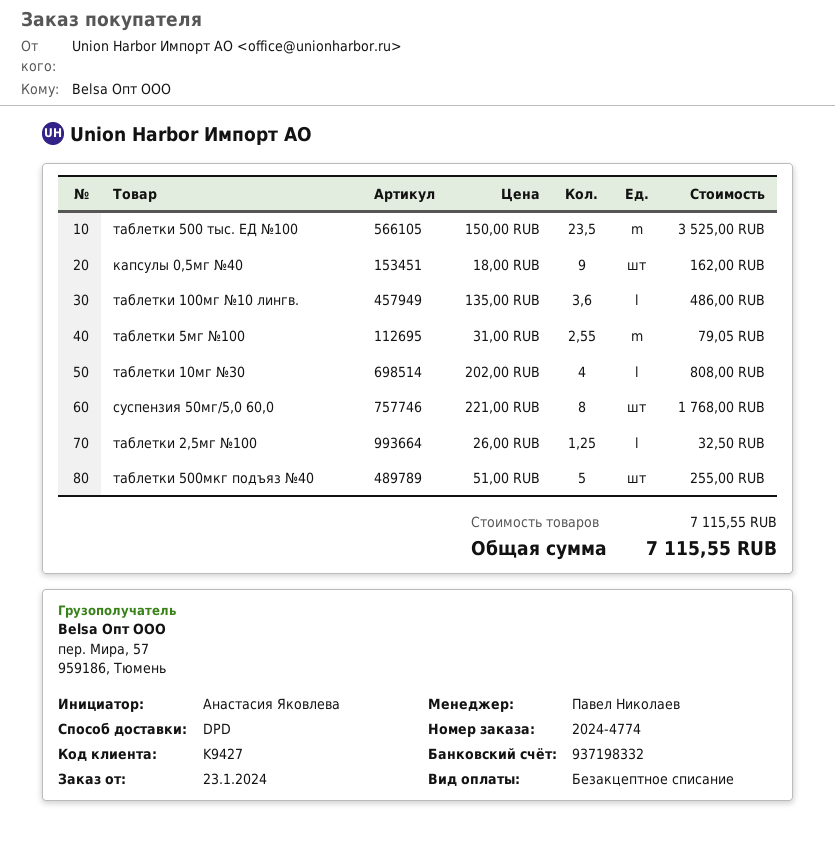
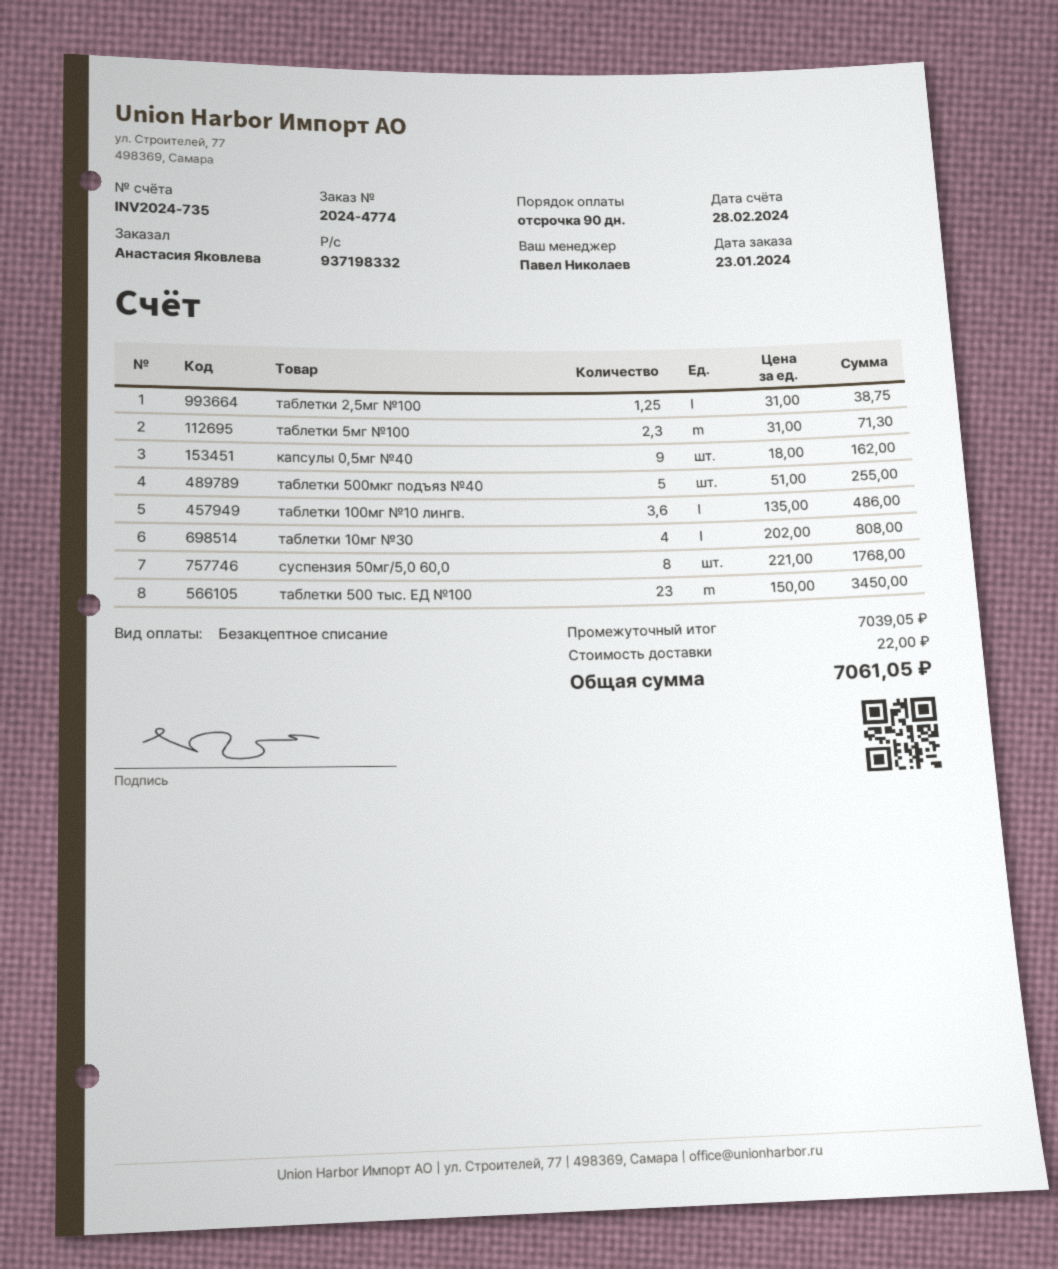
таблетки 500 тыс. ЕД №100: 23.5 x 150.00 = 3525.00 -> 23 x 150.00 = 3450.00
таблетки 5мг №100: 2.55 x 31.00 = 79.05 -> 2.3 x 31.00 = 71.30
таблетки 2,5мг №100: 1.25 x 26.00 = 32.50 -> 1.25 x 31.00 = 38.75
subtotal: 7115.55 -> 7039.05
shipping: none -> 22.00
total: 7115.55 -> 7061.05

